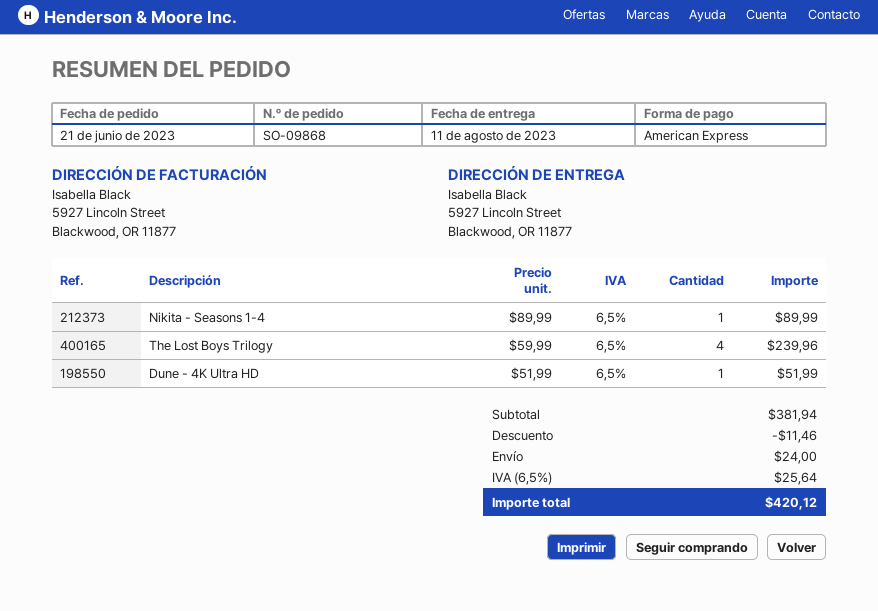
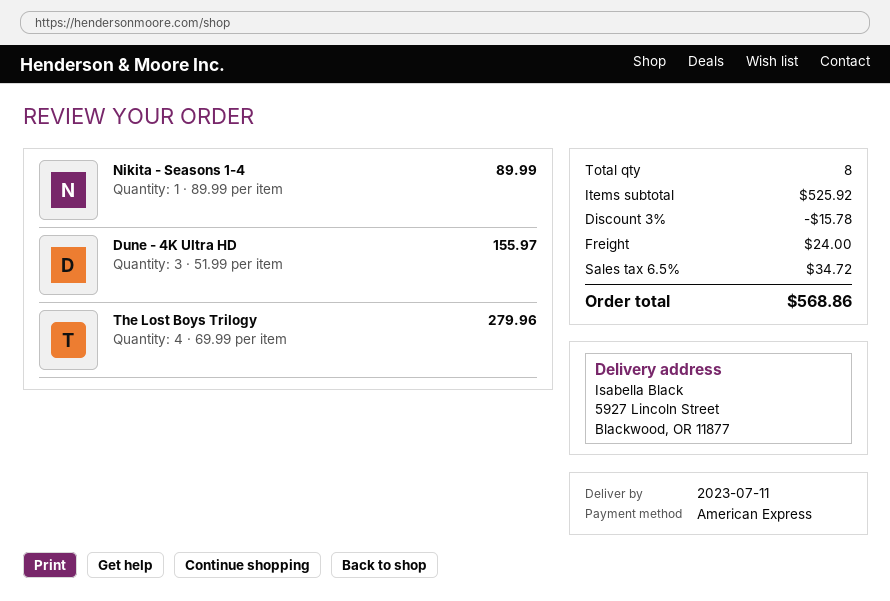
delivery date: 2023-08-11 -> 2023-07-11
The Lost Boys Trilogy: 4 x 59.99 = 239.96 -> 4 x 69.99 = 279.96
Dune - 4K Ultra HD: 1 x 51.99 = 51.99 -> 3 x 51.99 = 155.97
subtotal: 381.94 -> 525.92
discount: 11.46 -> 15.78
tax: 6.5% = 25.64 -> 6.5% = 34.72
total: 420.12 -> 568.86

